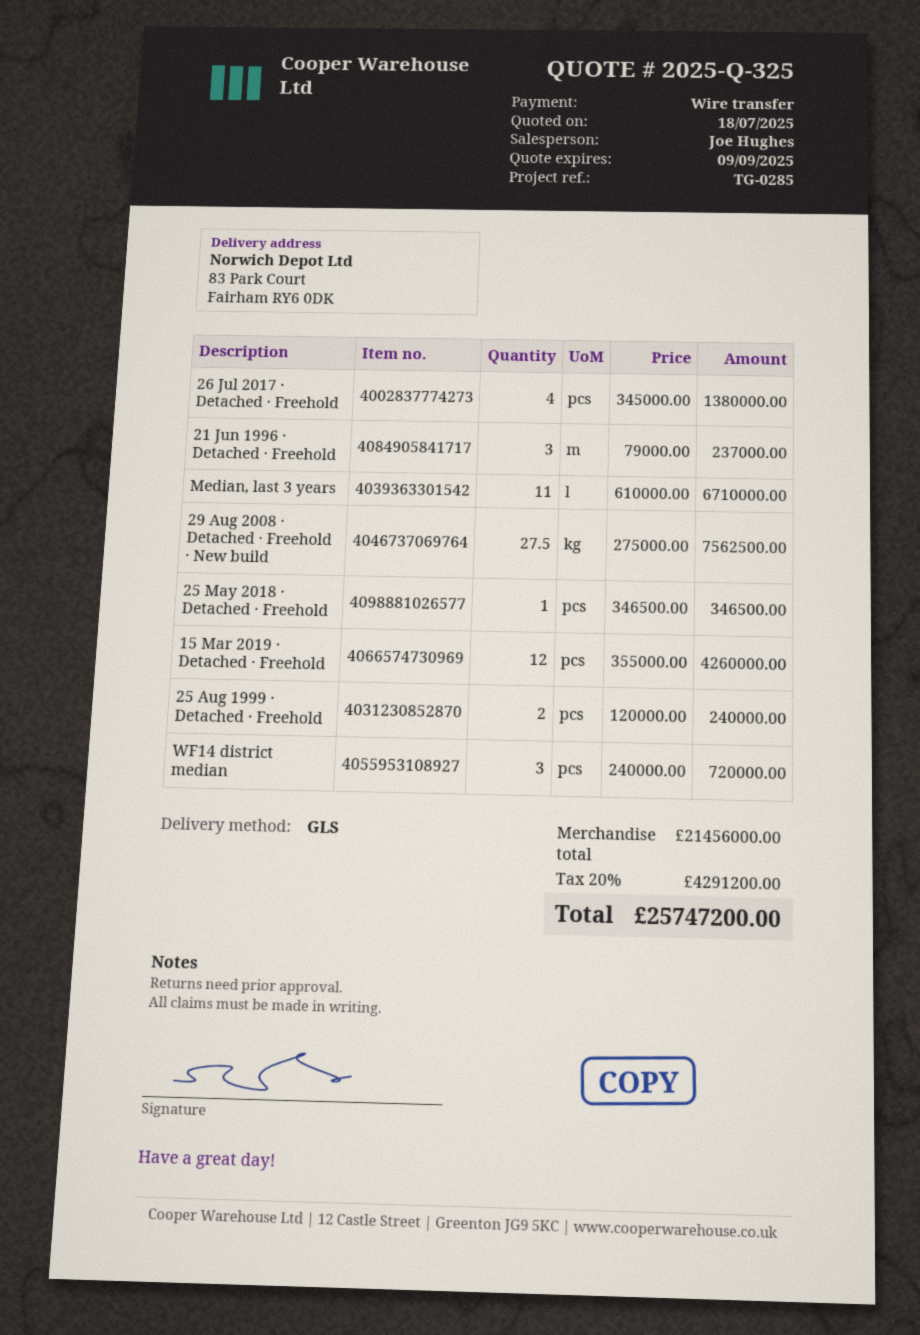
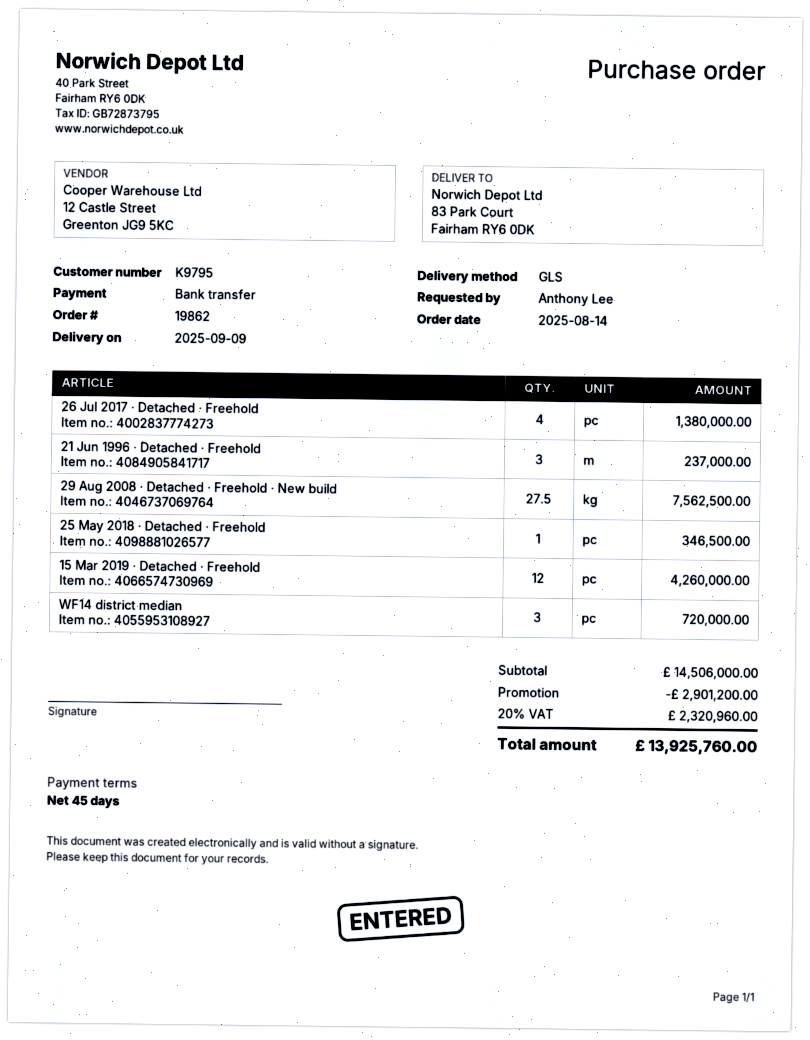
Median, last 3 years: 11 for 6710000.00 -> none
25 Aug 1999 · Detached · Freehold: 2 for 240000.00 -> none
subtotal: 21456000.00 -> 14506000.00
discount: none -> 2901200.00
tax: 20% = 4291200.00 -> 20% = 2320960.00
total: 25747200.00 -> 13925760.00

